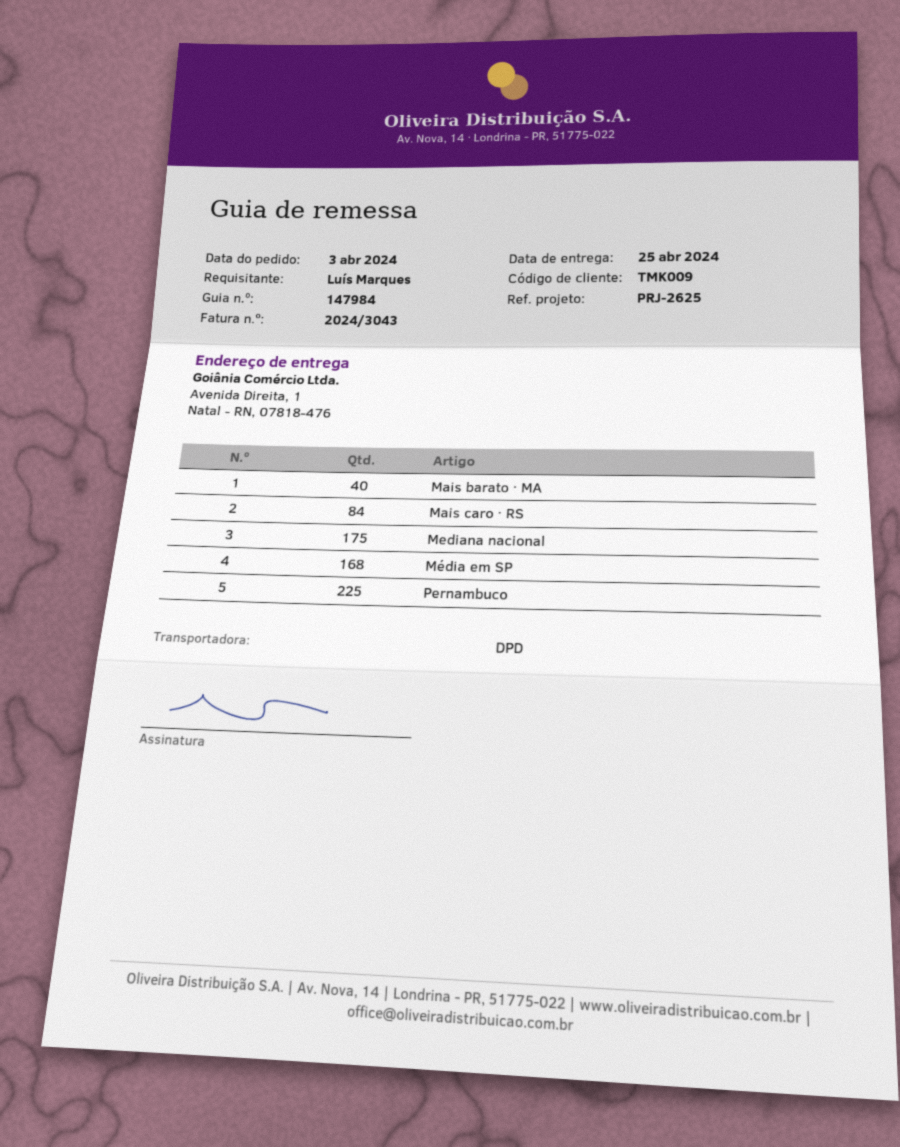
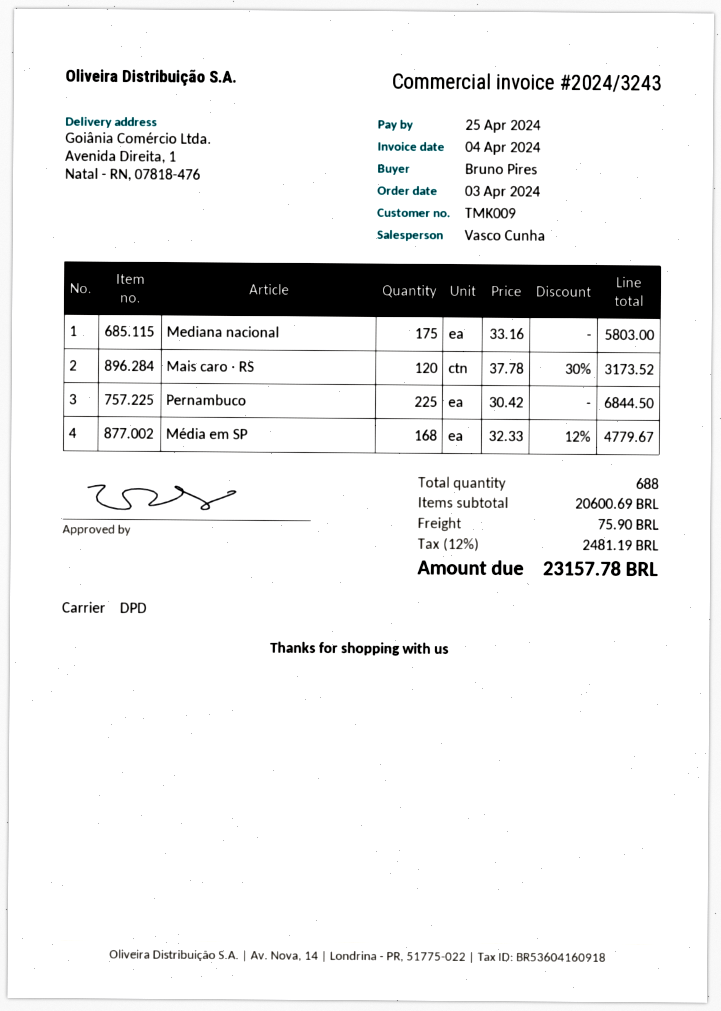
invoice number: 2024/3043 -> 2024/3243
ordered by: Luís Marques -> Bruno Pires
Mais barato · MA: 40 -> none
Mais caro · RS: 84 -> 120

